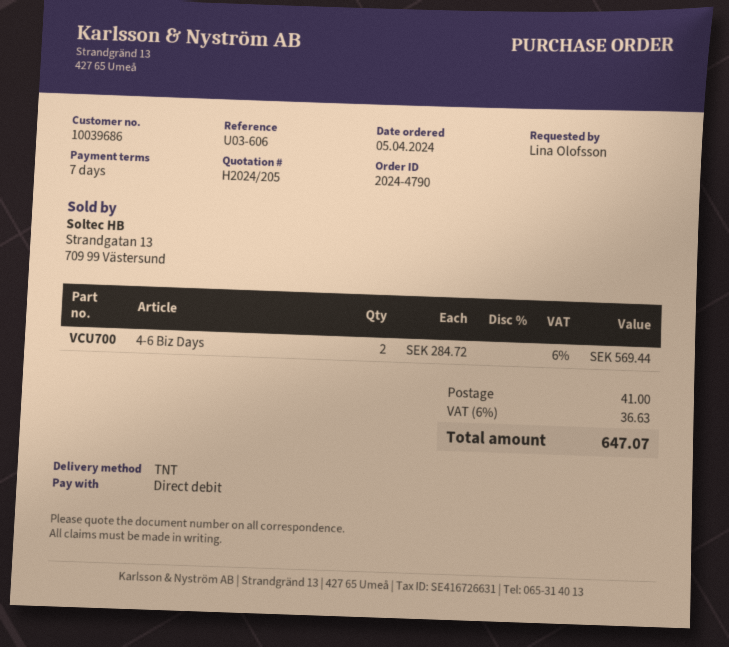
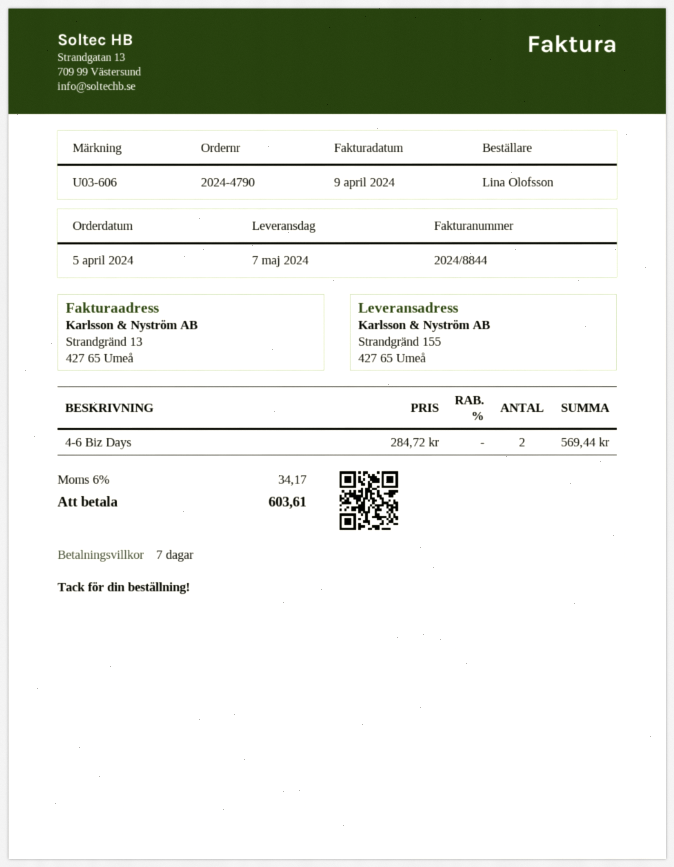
shipping: 41.00 -> none
tax: 6% = 36.63 -> 6% = 34.17
total: 647.07 -> 603.61

